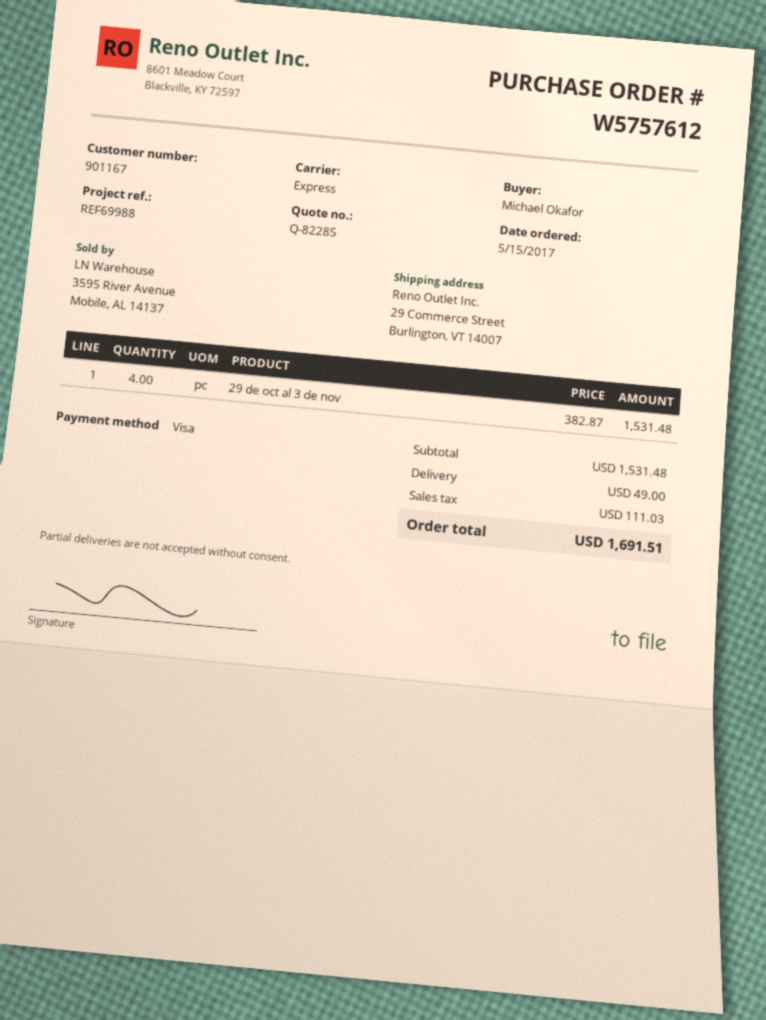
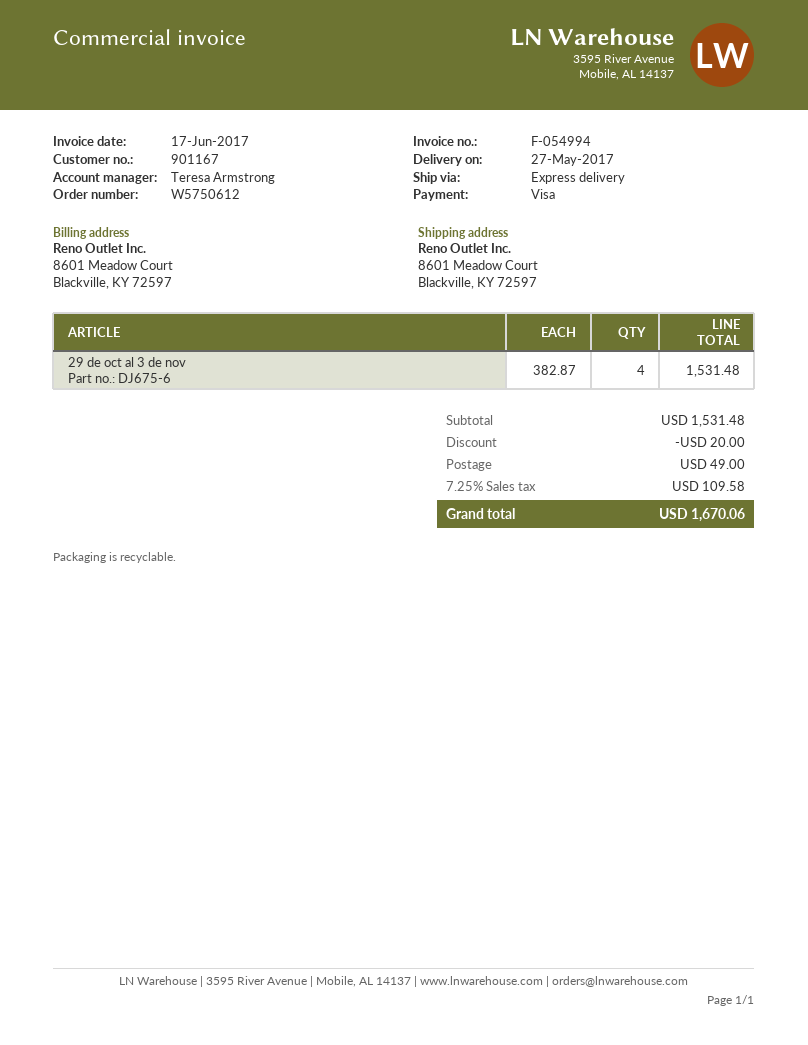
order number: W5757612 -> W5750612
ship to: 29 Commerce Street, Burlington, VT 14007 -> 8601 Meadow Court, Blackville, KY 72597
discount: none -> 20.00
tax: 111.03 -> 109.58
total: 1691.51 -> 1670.06

